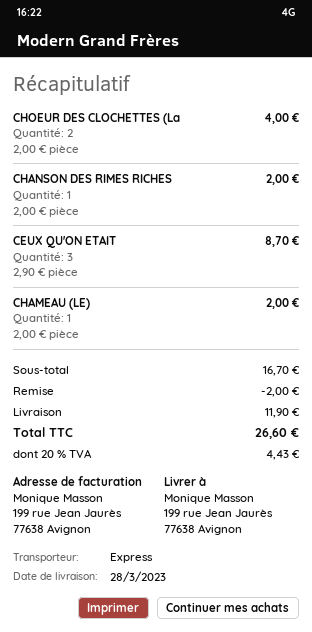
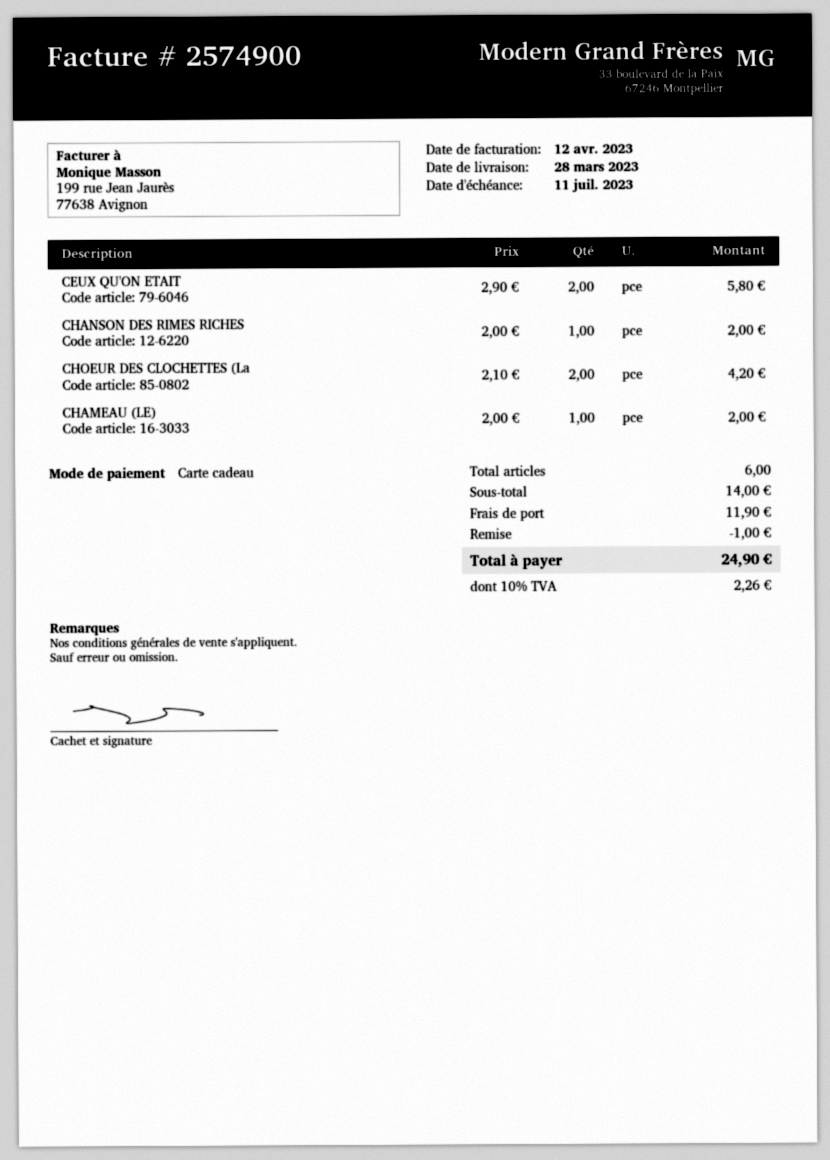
CHOEUR DES CLOCHETTES (La: 2 x 2.00 = 4.00 -> 2 x 2.10 = 4.20
CEUX QU'ON ETAIT: 3 x 2.90 = 8.70 -> 2 x 2.90 = 5.80
subtotal: 16.70 -> 14.00
discount: 2.00 -> 1.00
tax: 20% = 4.43 -> 10% = 2.26
total: 26.60 -> 24.90

